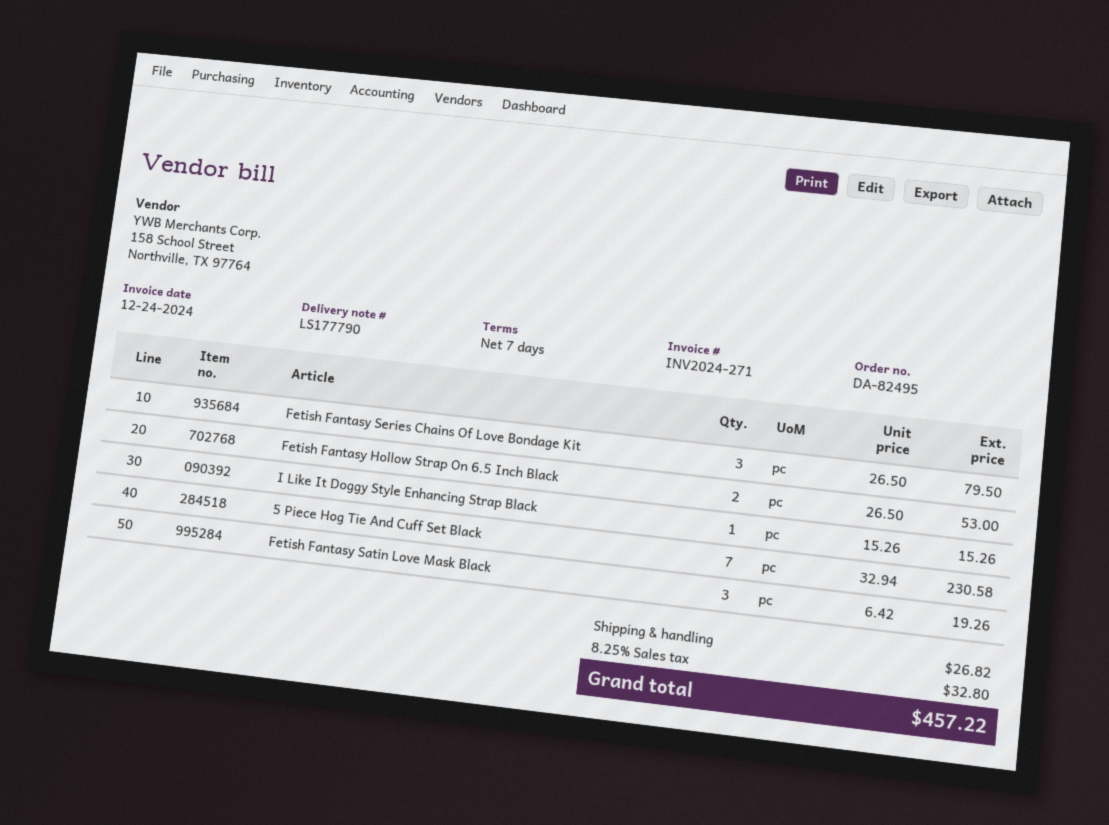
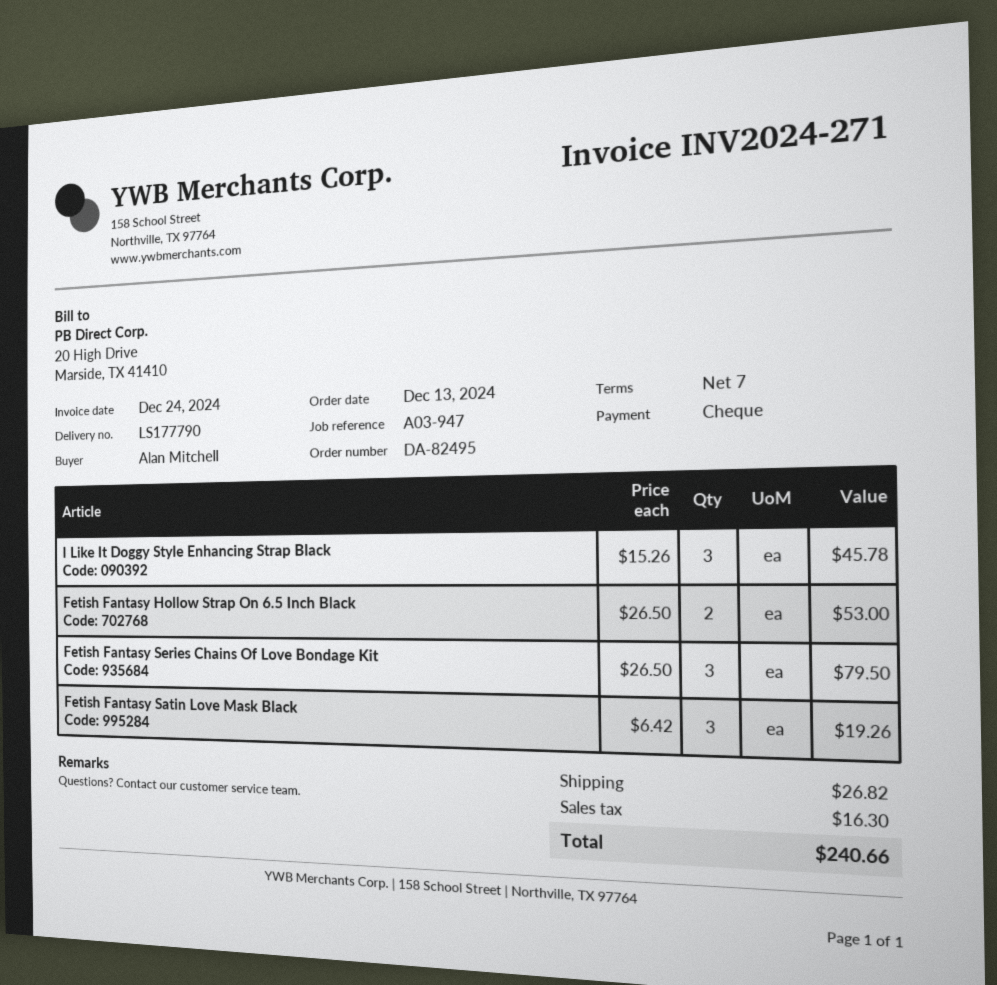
I Like It Doggy Style Enhancing Strap Black: 1 x 15.26 = 15.26 -> 3 x 15.26 = 45.78
5 Piece Hog Tie And Cuff Set Black: 7 x 32.94 = 230.58 -> none
tax: 32.80 -> 16.30
total: 457.22 -> 240.66

